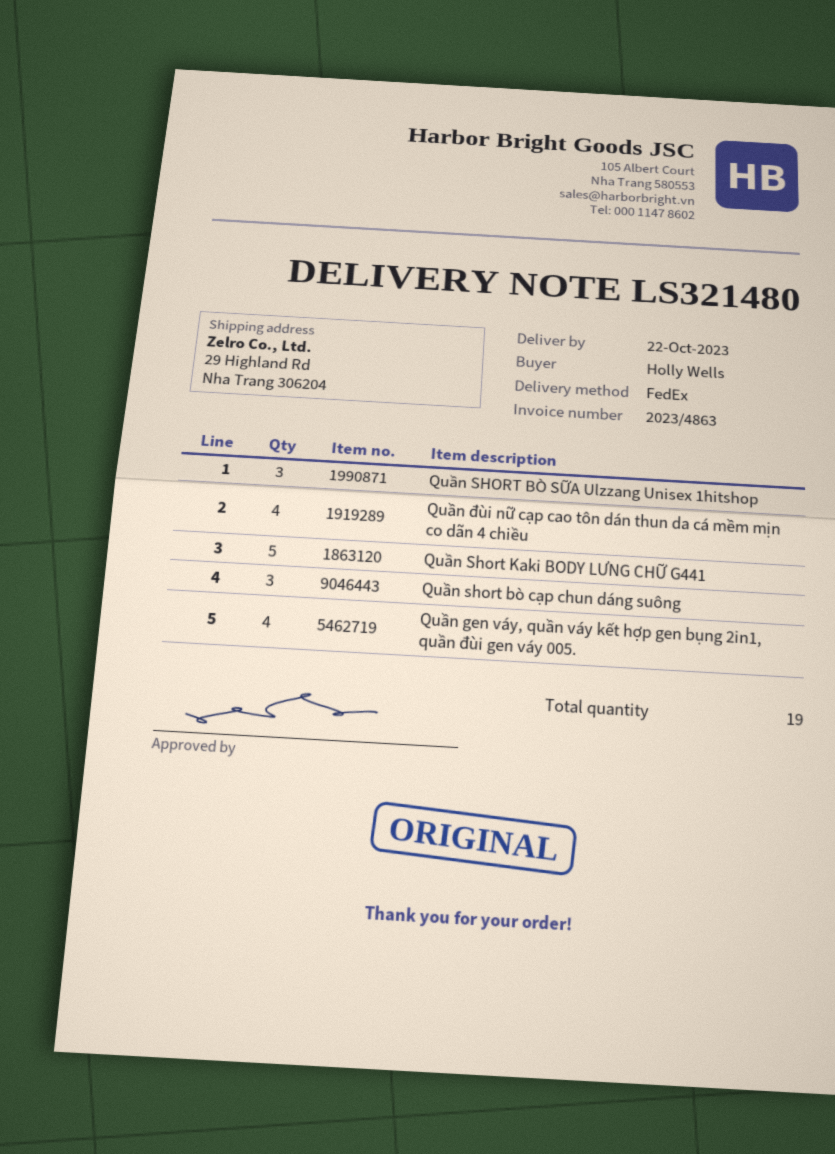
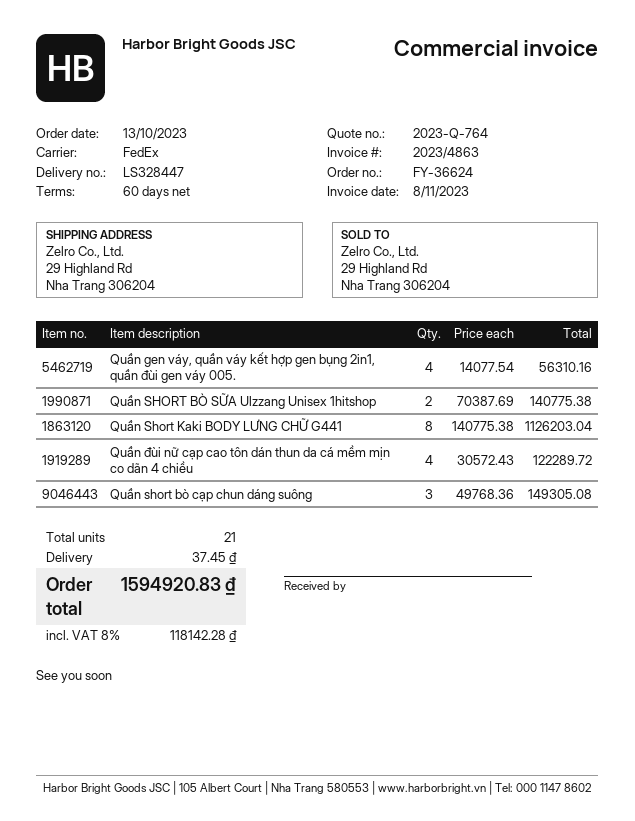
delivery note number: LS321480 -> LS328447
Quần SHORT BÒ SỮA Ulzzang Unisex 1hitshop: 3 -> 2
Quần Short Kaki BODY LƯNG CHỮ G441: 5 -> 8
total quantity: 19 -> 21

